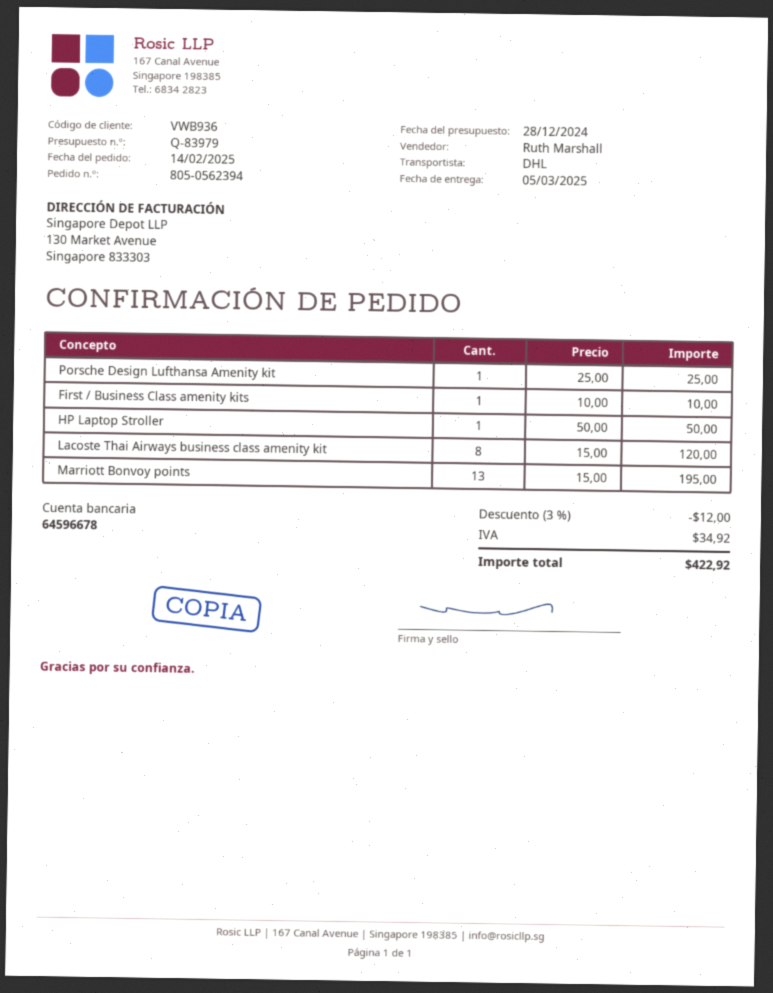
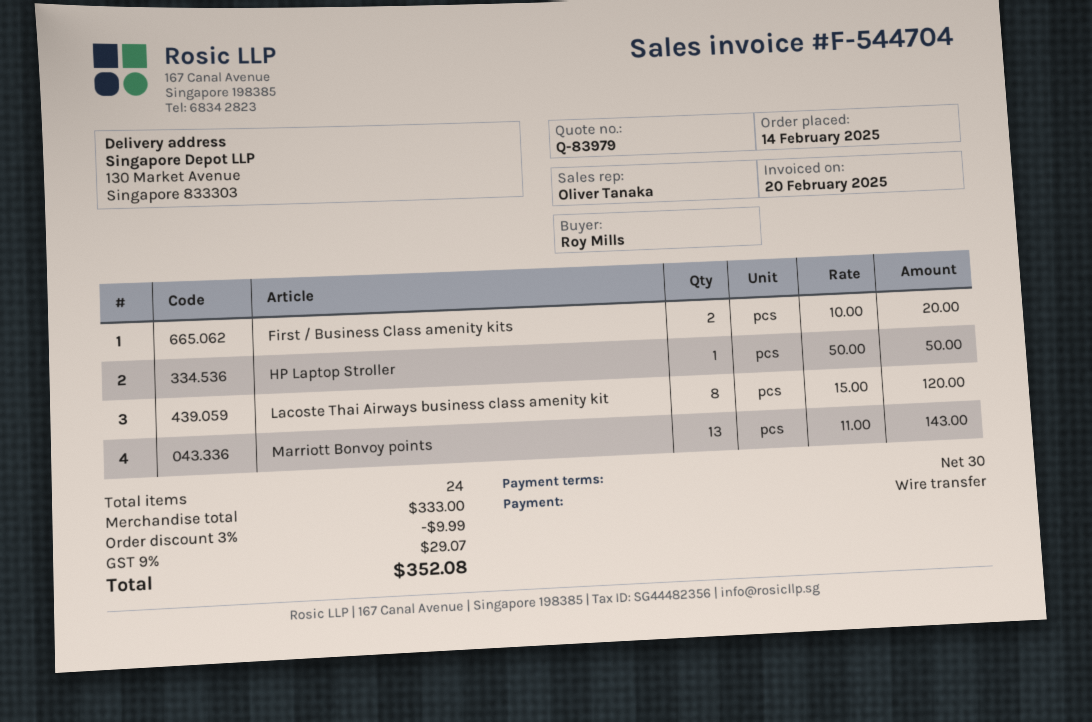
sales rep: Ruth Marshall -> Oliver Tanaka
Porsche Design Lufthansa Amenity kit: 1 x 25.00 = 25.00 -> none
First / Business Class amenity kits: 1 x 10.00 = 10.00 -> 2 x 10.00 = 20.00
Marriott Bonvoy points: 13 x 15.00 = 195.00 -> 13 x 11.00 = 143.00
discount: 3% = 12.00 -> 3% = 9.99
tax: 34.92 -> 29.07
total: 422.92 -> 352.08

